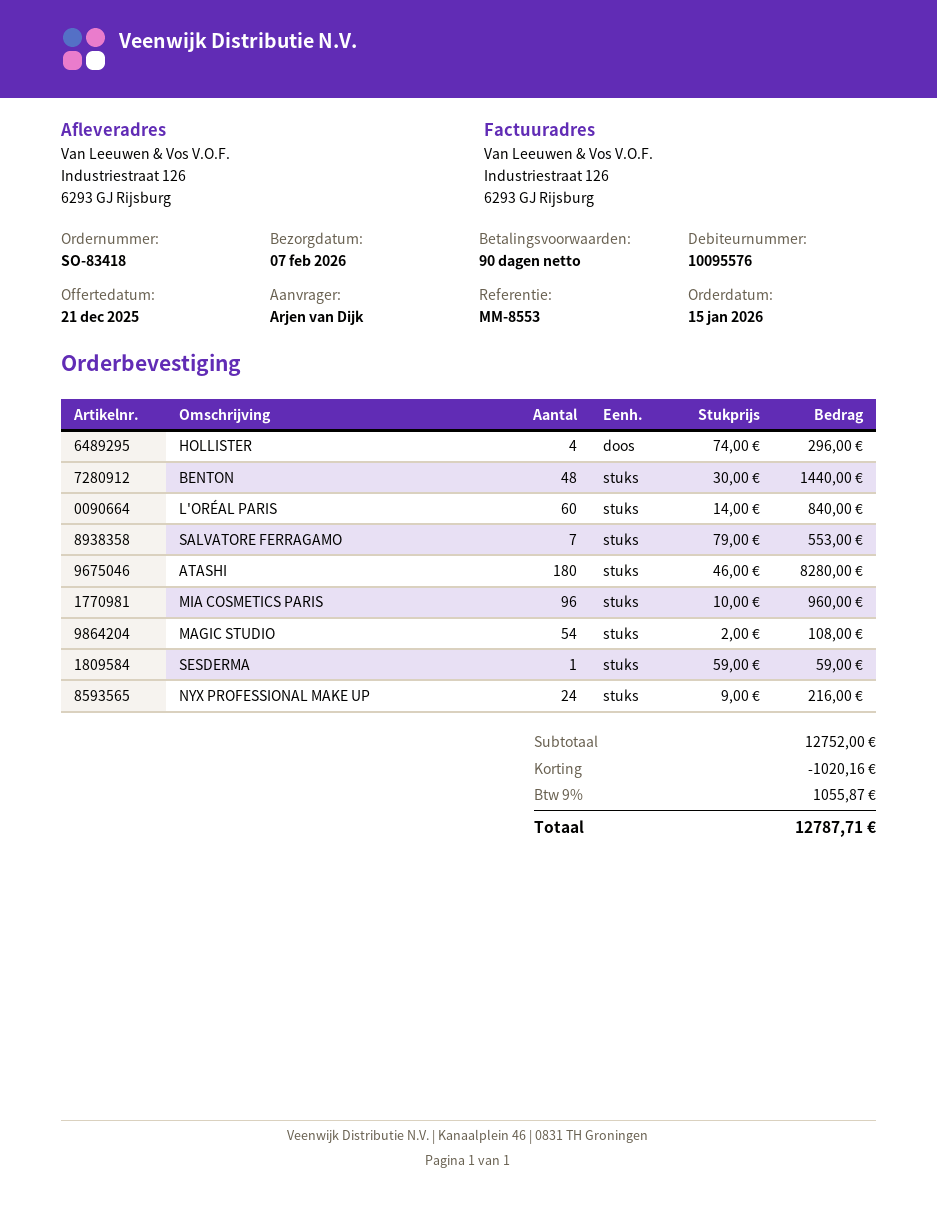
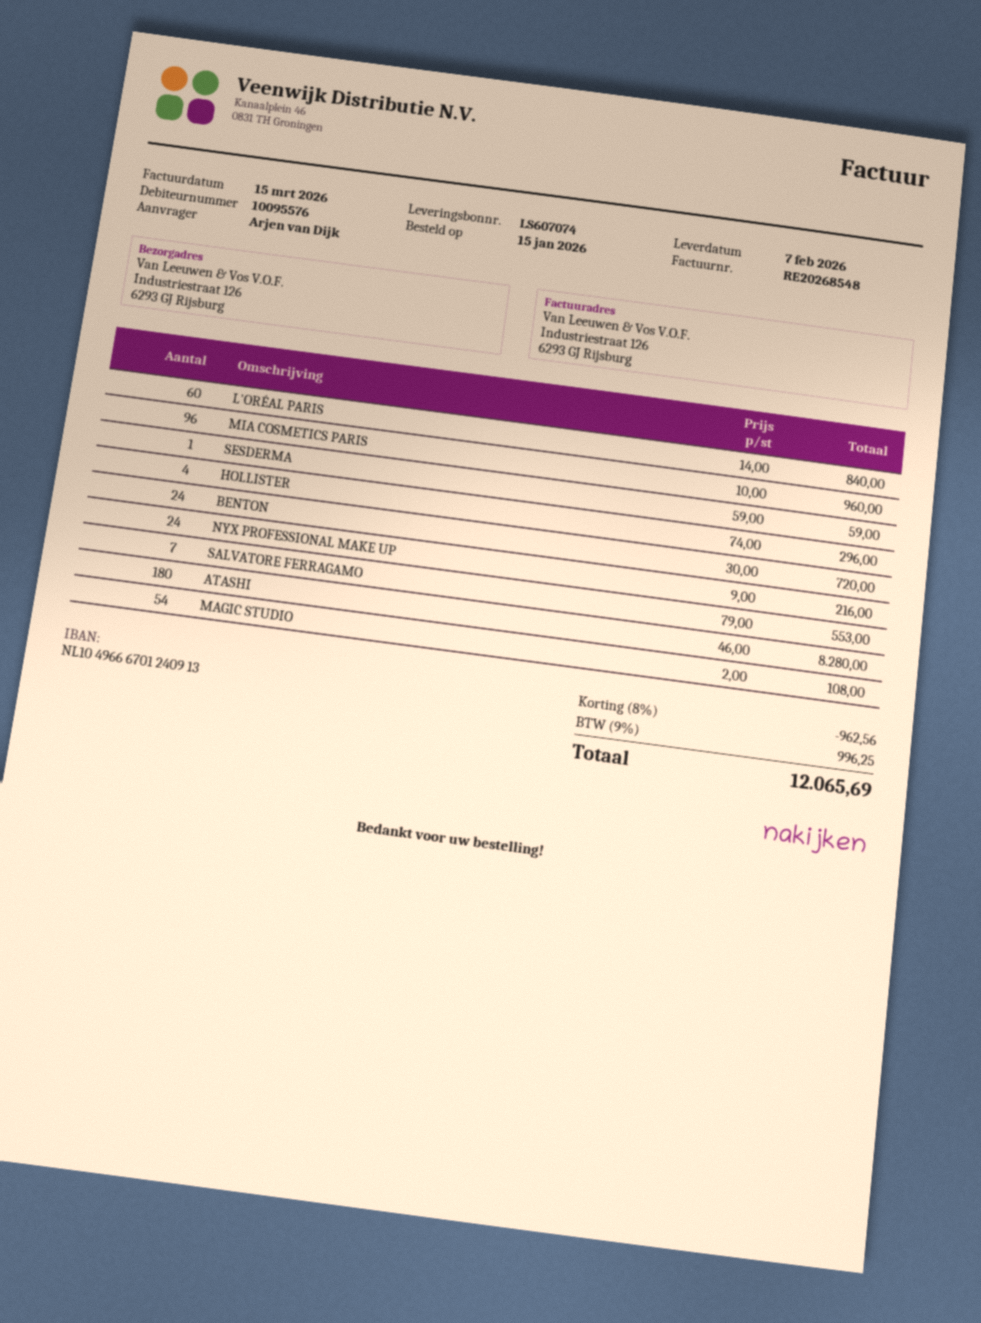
BENTON: 48 x 30.00 = 1440.00 -> 24 x 30.00 = 720.00
discount: 1020.16 -> 962.56
tax: 9% = 1055.87 -> 9% = 996.25
total: 12787.71 -> 12065.69

